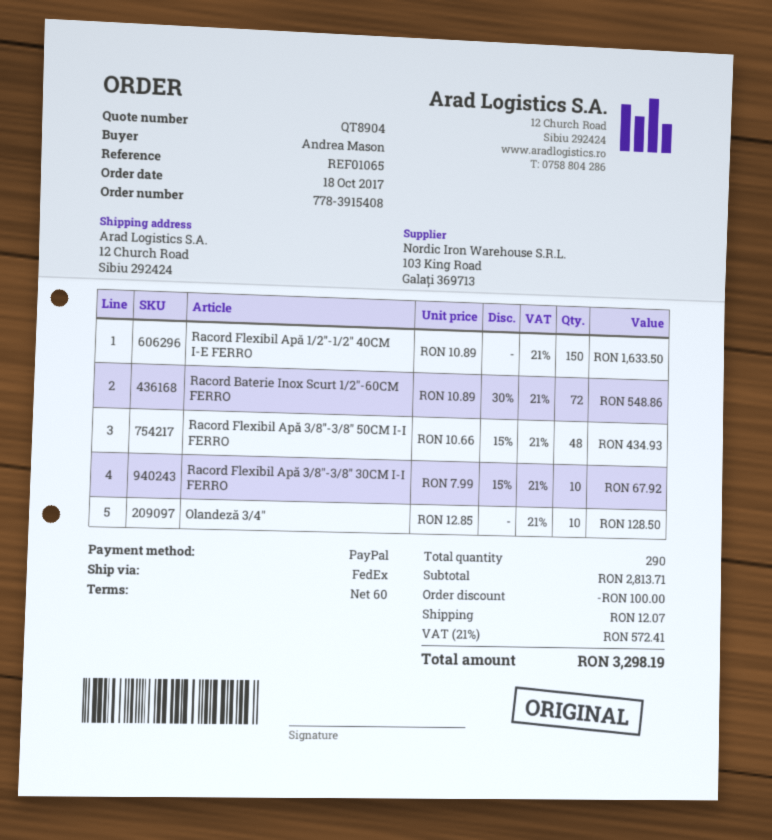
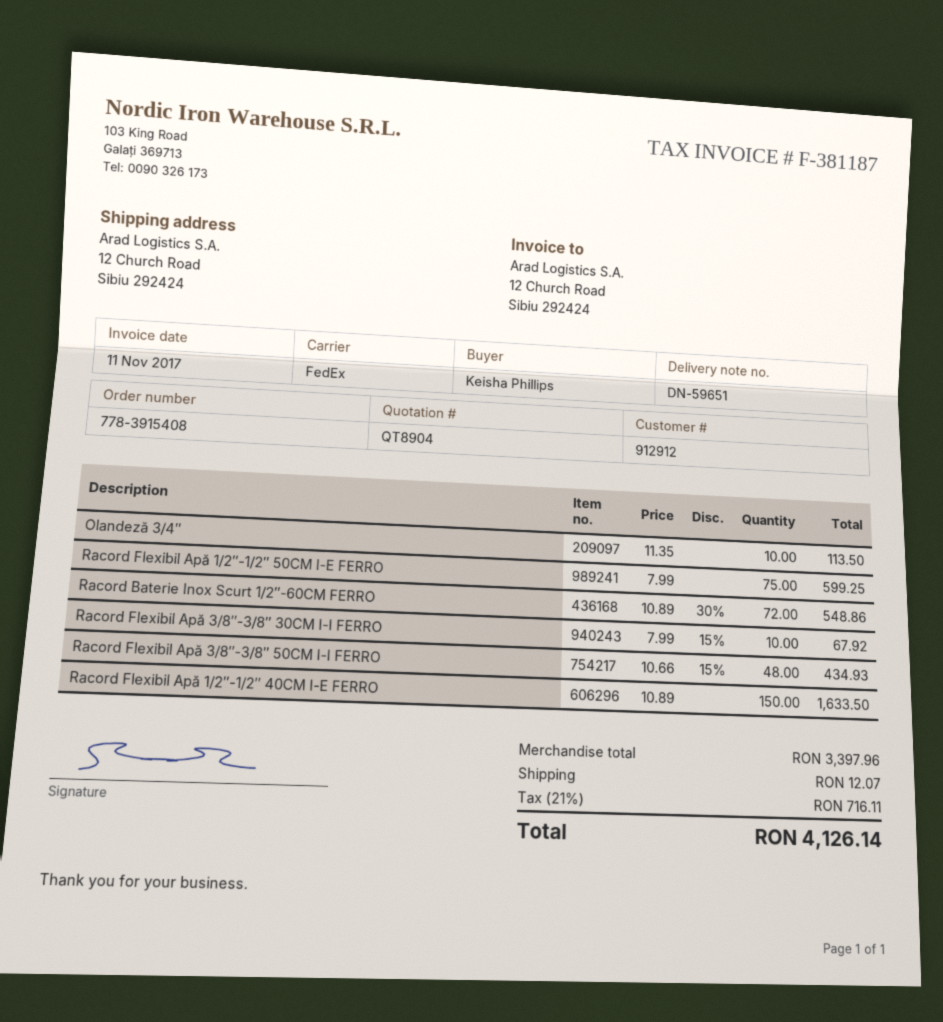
ordered by: Andrea Mason -> Keisha Phillips
Olandeză 3/4″: 10 x 12.85 = 128.50 -> 10 x 11.35 = 113.50
Racord Flexibil Apă 1/2″-1/2″ 50CM I-E FERRO: none -> 75 x 7.99 = 599.25
subtotal: 2813.71 -> 3397.96
discount: 100.00 -> none
tax: 21% = 572.41 -> 21% = 716.11
total: 3298.19 -> 4126.14

